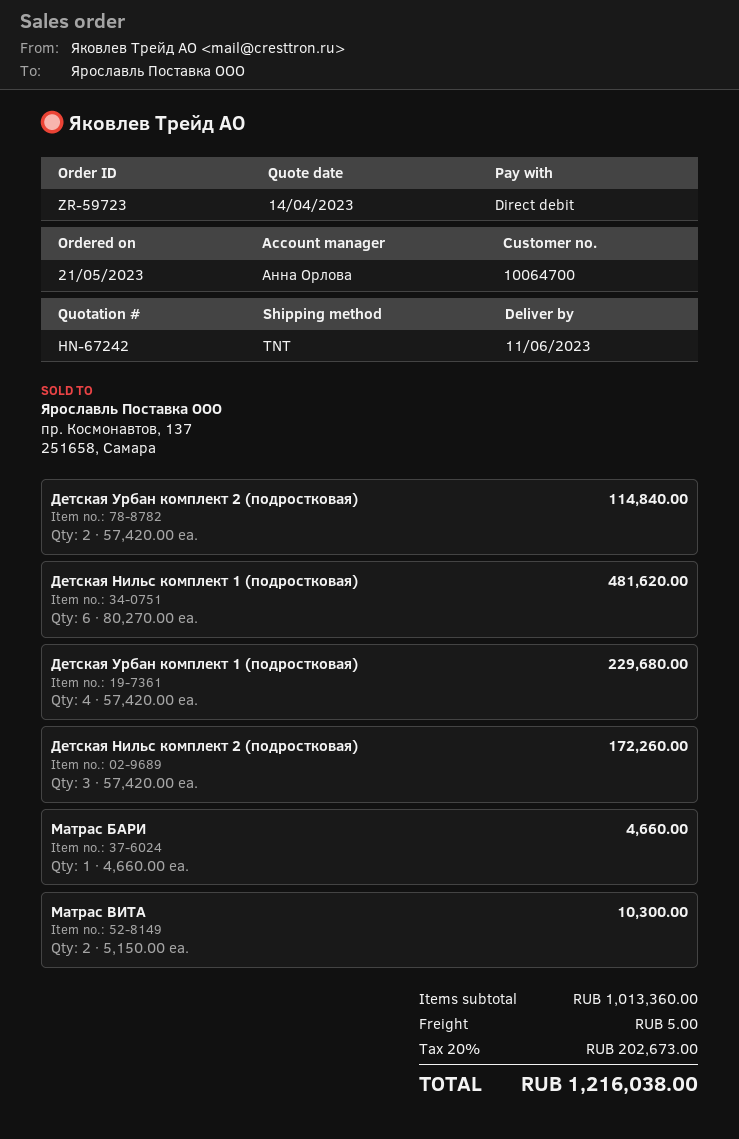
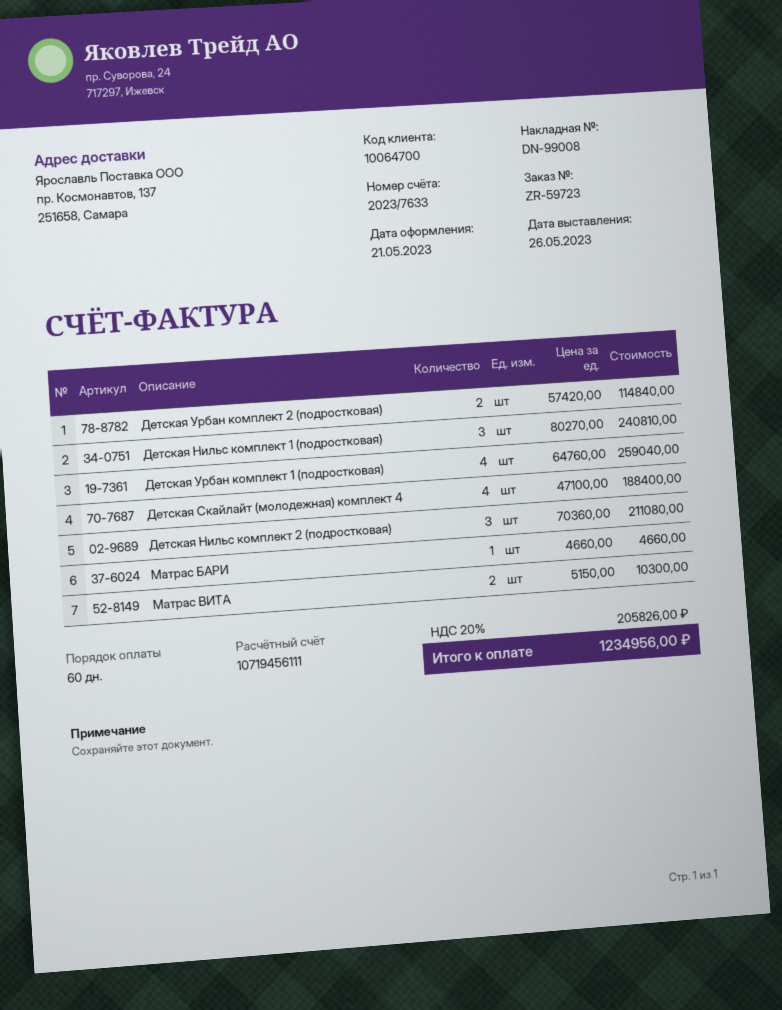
Детская Нильс комплект 1 (подростковая): 6 x 80270.00 = 481620.00 -> 3 x 80270.00 = 240810.00
Детская Урбан комплект 1 (подростковая): 4 x 57420.00 = 229680.00 -> 4 x 64760.00 = 259040.00
Детская Нильс комплект 2 (подростковая): 3 x 57420.00 = 172260.00 -> 3 x 70360.00 = 211080.00
Детская Скайлайт (молодежная) комплект 4: none -> 4 x 47100.00 = 188400.00
shipping: 5.00 -> none
tax: 20% = 202673.00 -> 20% = 205826.00
total: 1216038.00 -> 1234956.00

